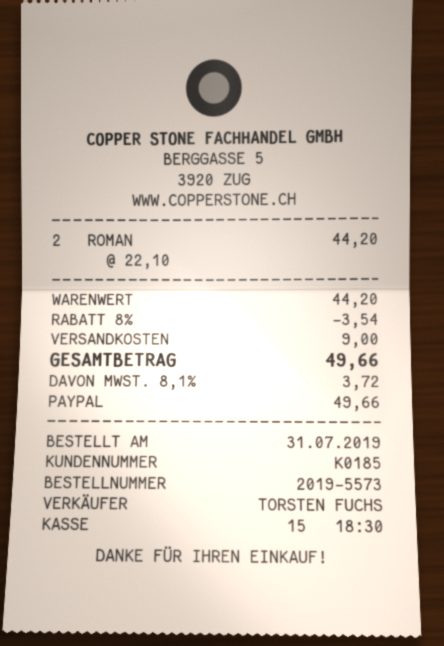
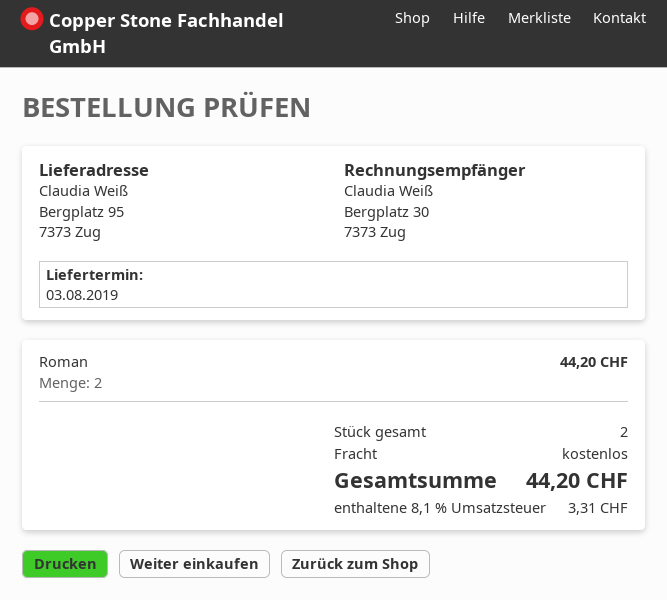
discount: 8% = 3.54 -> none
shipping: 9.00 -> 0.00
tax: 8.1% = 3.72 -> 8.1% = 3.31
total: 49.66 -> 44.20

